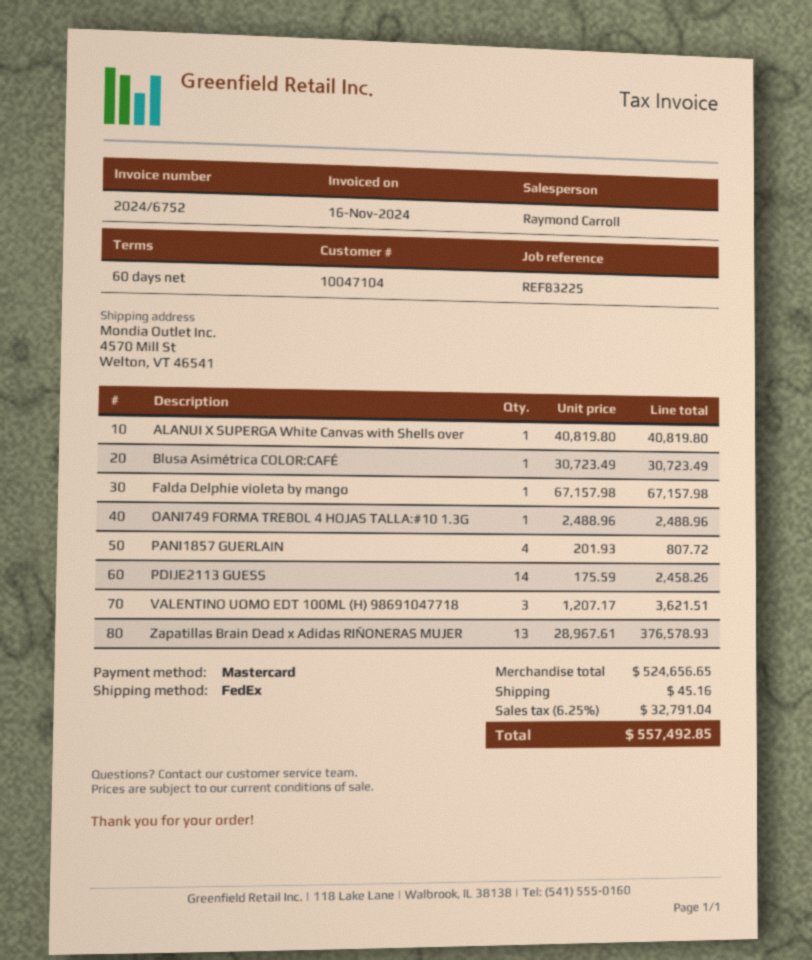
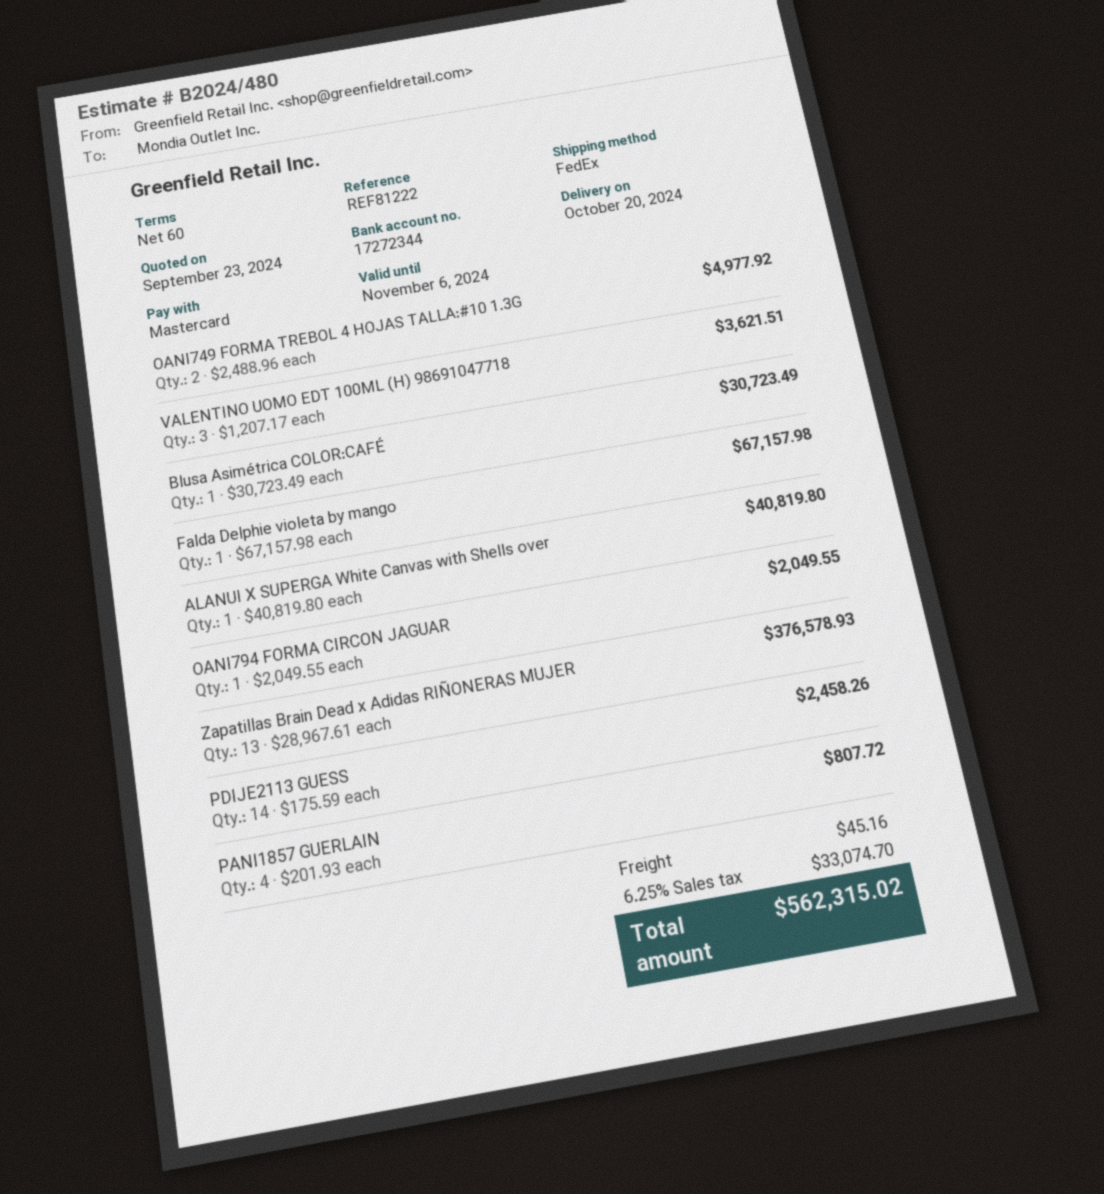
reference: REF83225 -> REF81222
OANI749 FORMA TREBOL 4 HOJAS TALLA:#10 1.3G: 1 x 2488.96 = 2488.96 -> 2 x 2488.96 = 4977.92
OANI794 FORMA CIRCON JAGUAR: none -> 1 x 2049.55 = 2049.55
tax: 6.25% = 32791.04 -> 6.25% = 33074.70
total: 557492.85 -> 562315.02

